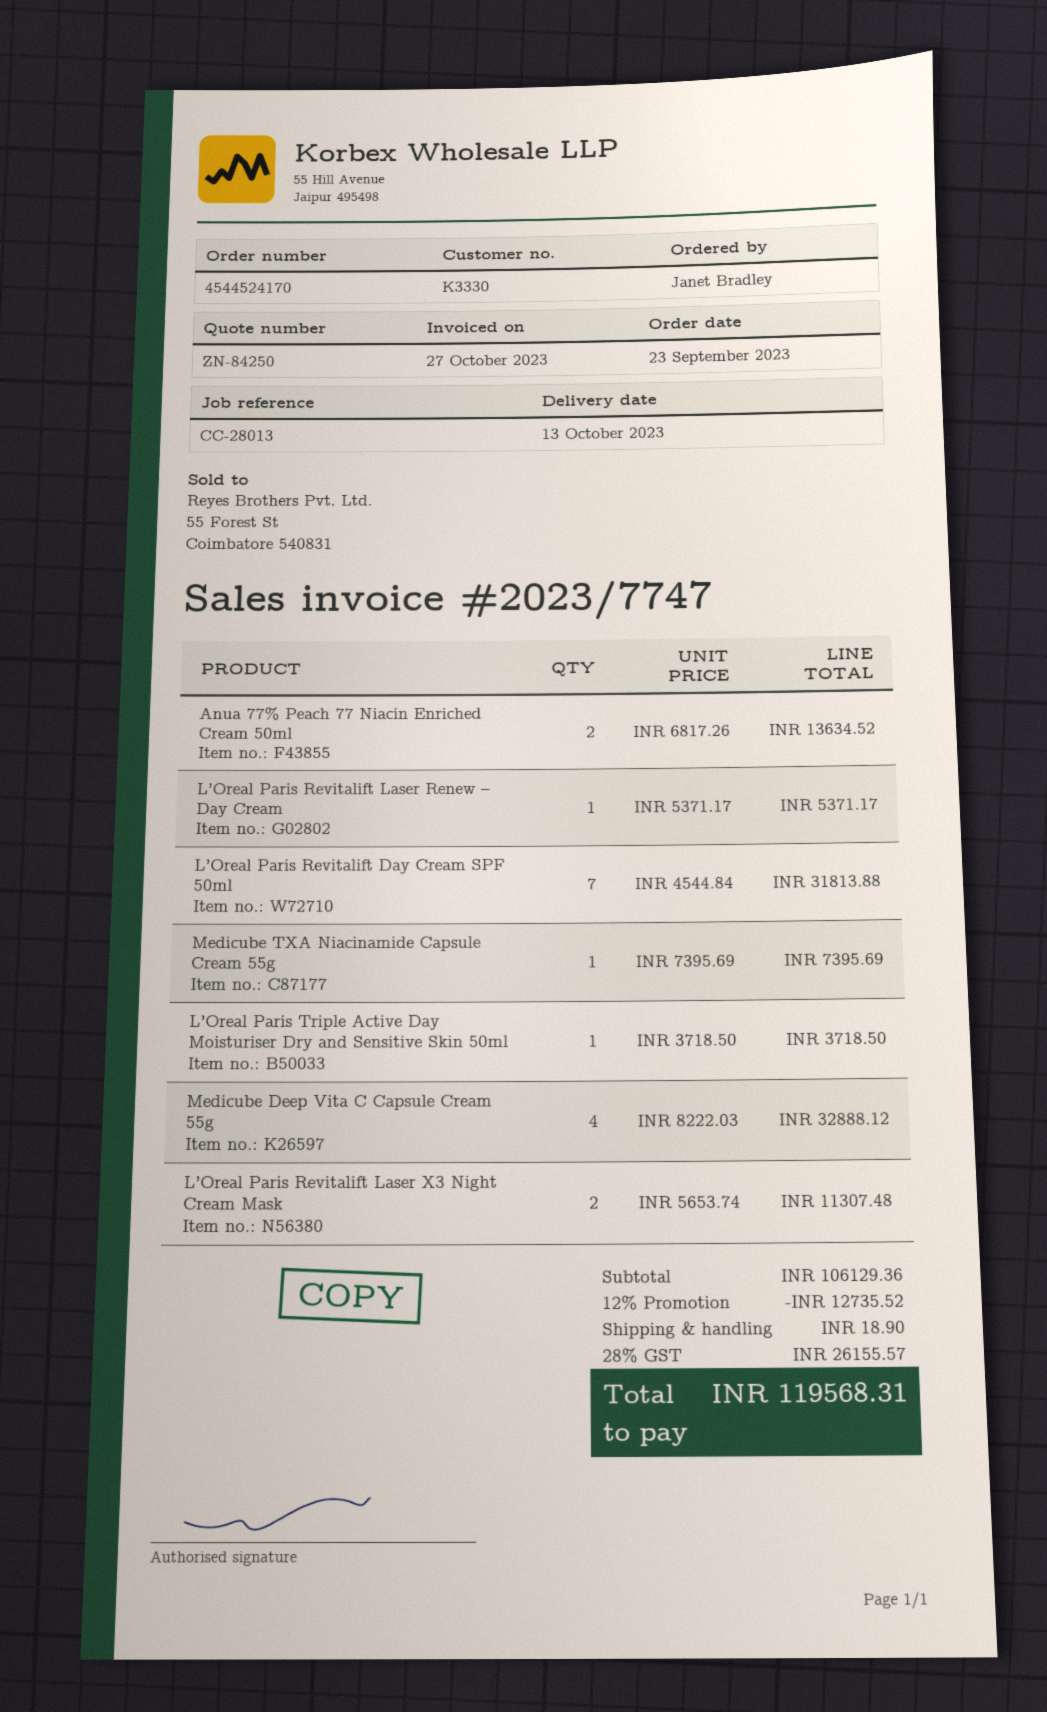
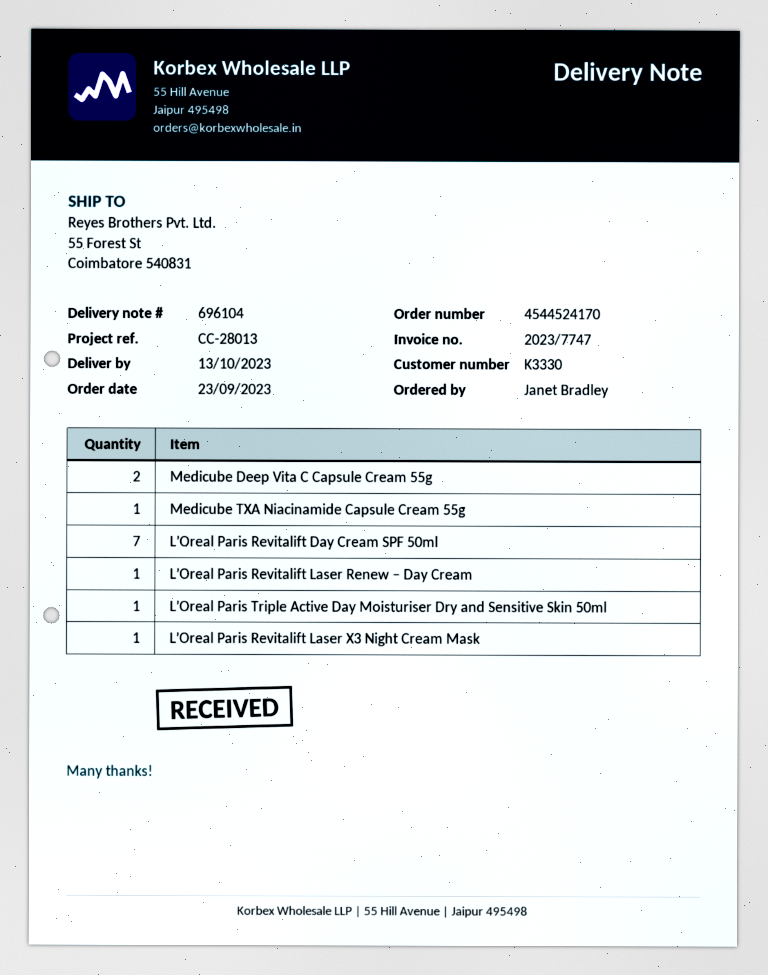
Anua 77% Peach 77 Niacin Enriched Cream 50ml: 2 -> none
Medicube Deep Vita C Capsule Cream 55g: 4 -> 2
L’Oreal Paris Revitalift Laser X3 Night Cream Mask: 2 -> 1

